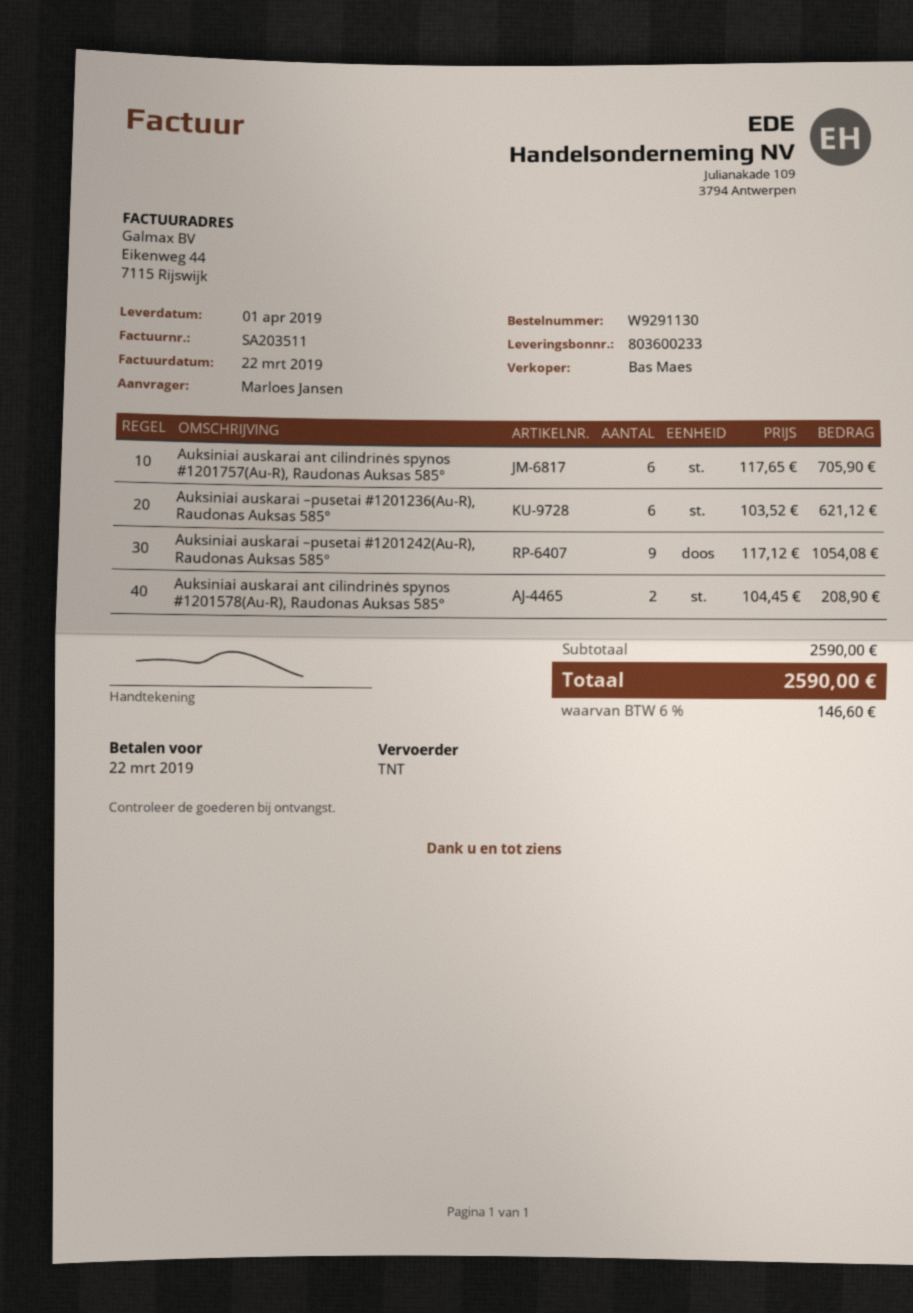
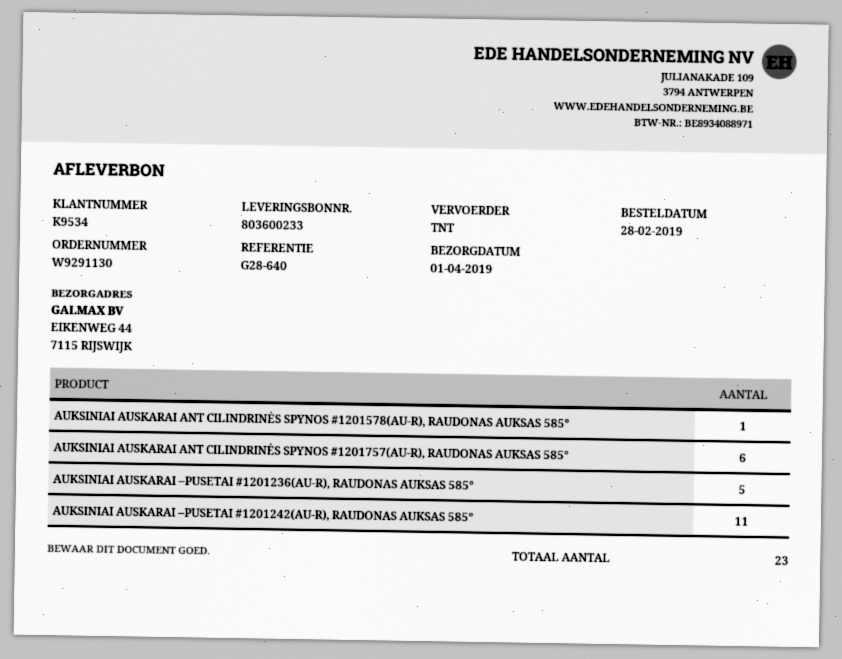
Auksiniai auskarai –pusetai #1201236(Au-R), Raudonas Auksas 585°: 6 -> 5
Auksiniai auskarai –pusetai #1201242(Au-R), Raudonas Auksas 585°: 9 -> 11
Auksiniai auskarai ant cilindrinės spynos #1201578(Au-R), Raudonas Auksas 585°: 2 -> 1

